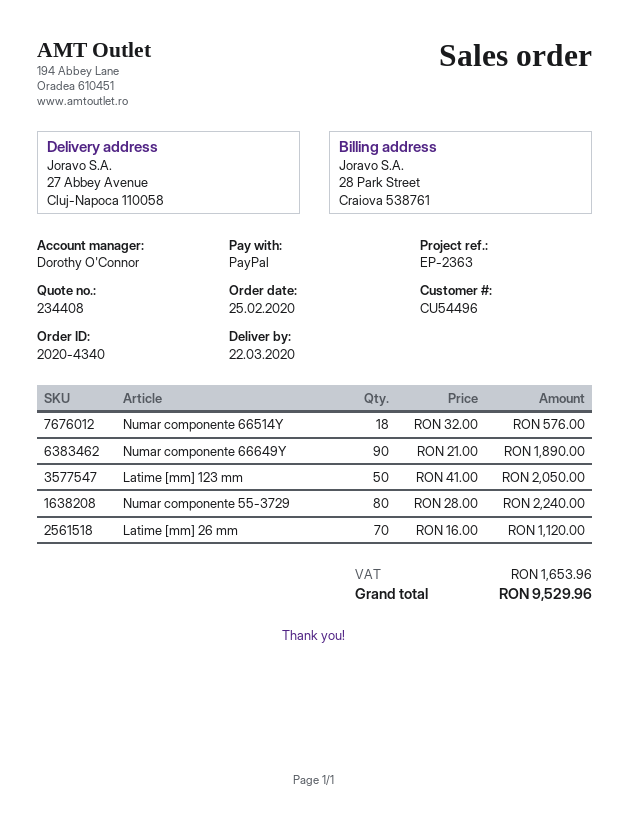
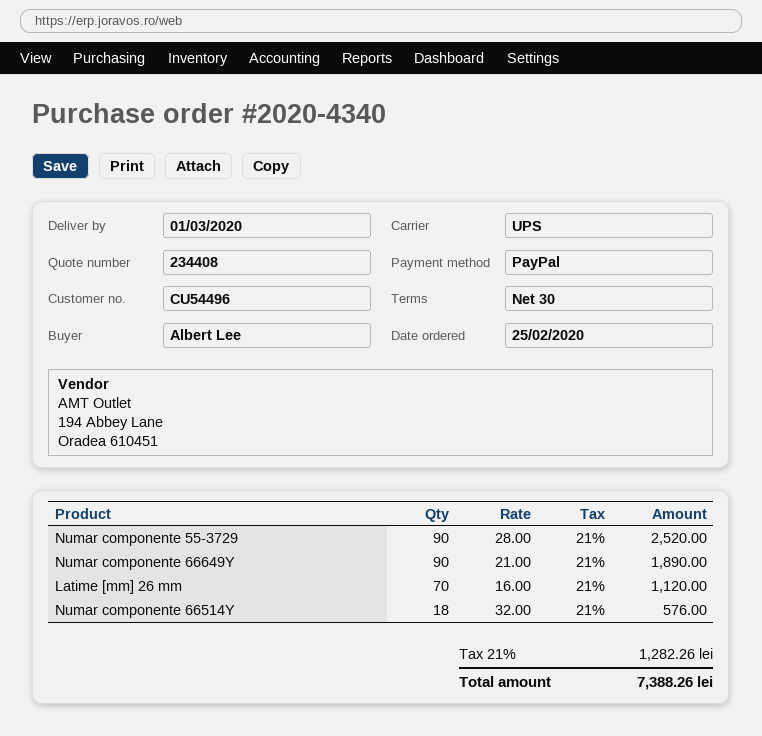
delivery date: 2020-03-22 -> 2020-03-01
Latime [mm] 123 mm: 50 x 41.00 = 2050.00 -> none
Numar componente 55-3729: 80 x 28.00 = 2240.00 -> 90 x 28.00 = 2520.00
tax: 1653.96 -> 1282.26
total: 9529.96 -> 7388.26

